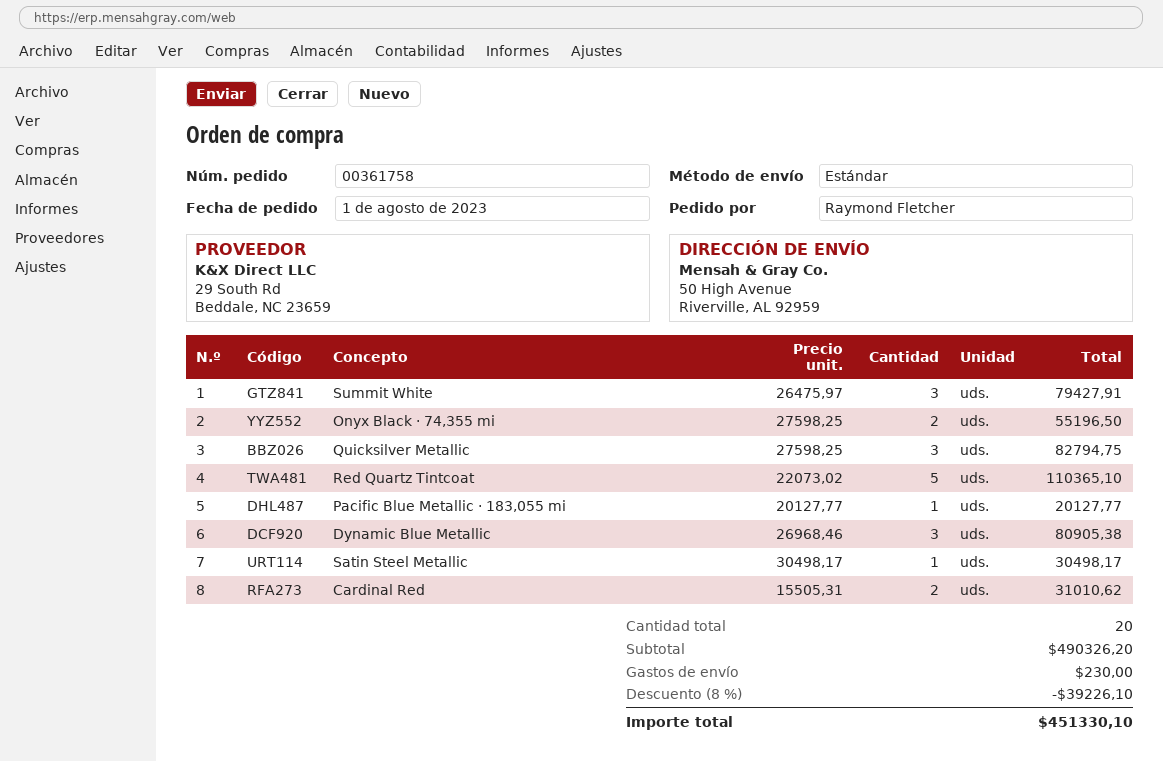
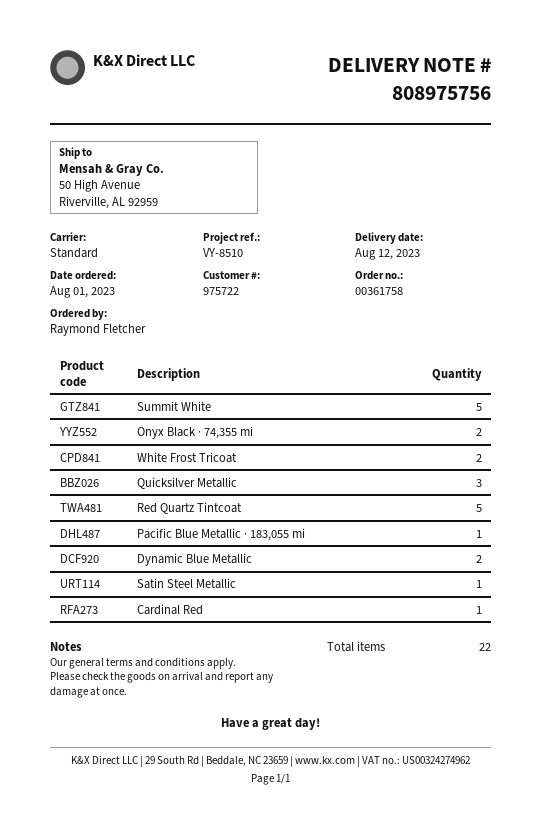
Summit White: 3 -> 5
Dynamic Blue Metallic: 3 -> 2
Cardinal Red: 2 -> 1
White Frost Tricoat: none -> 2
total quantity: 20 -> 22

